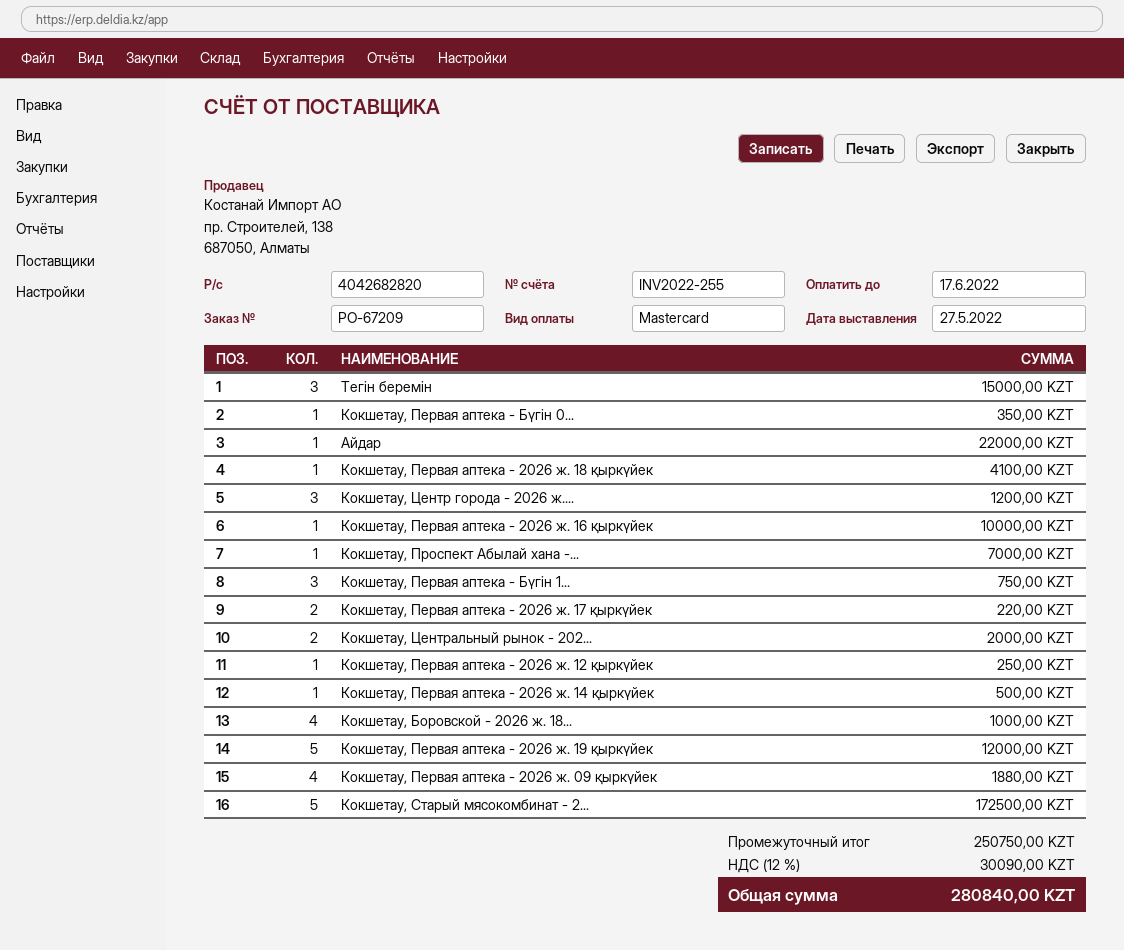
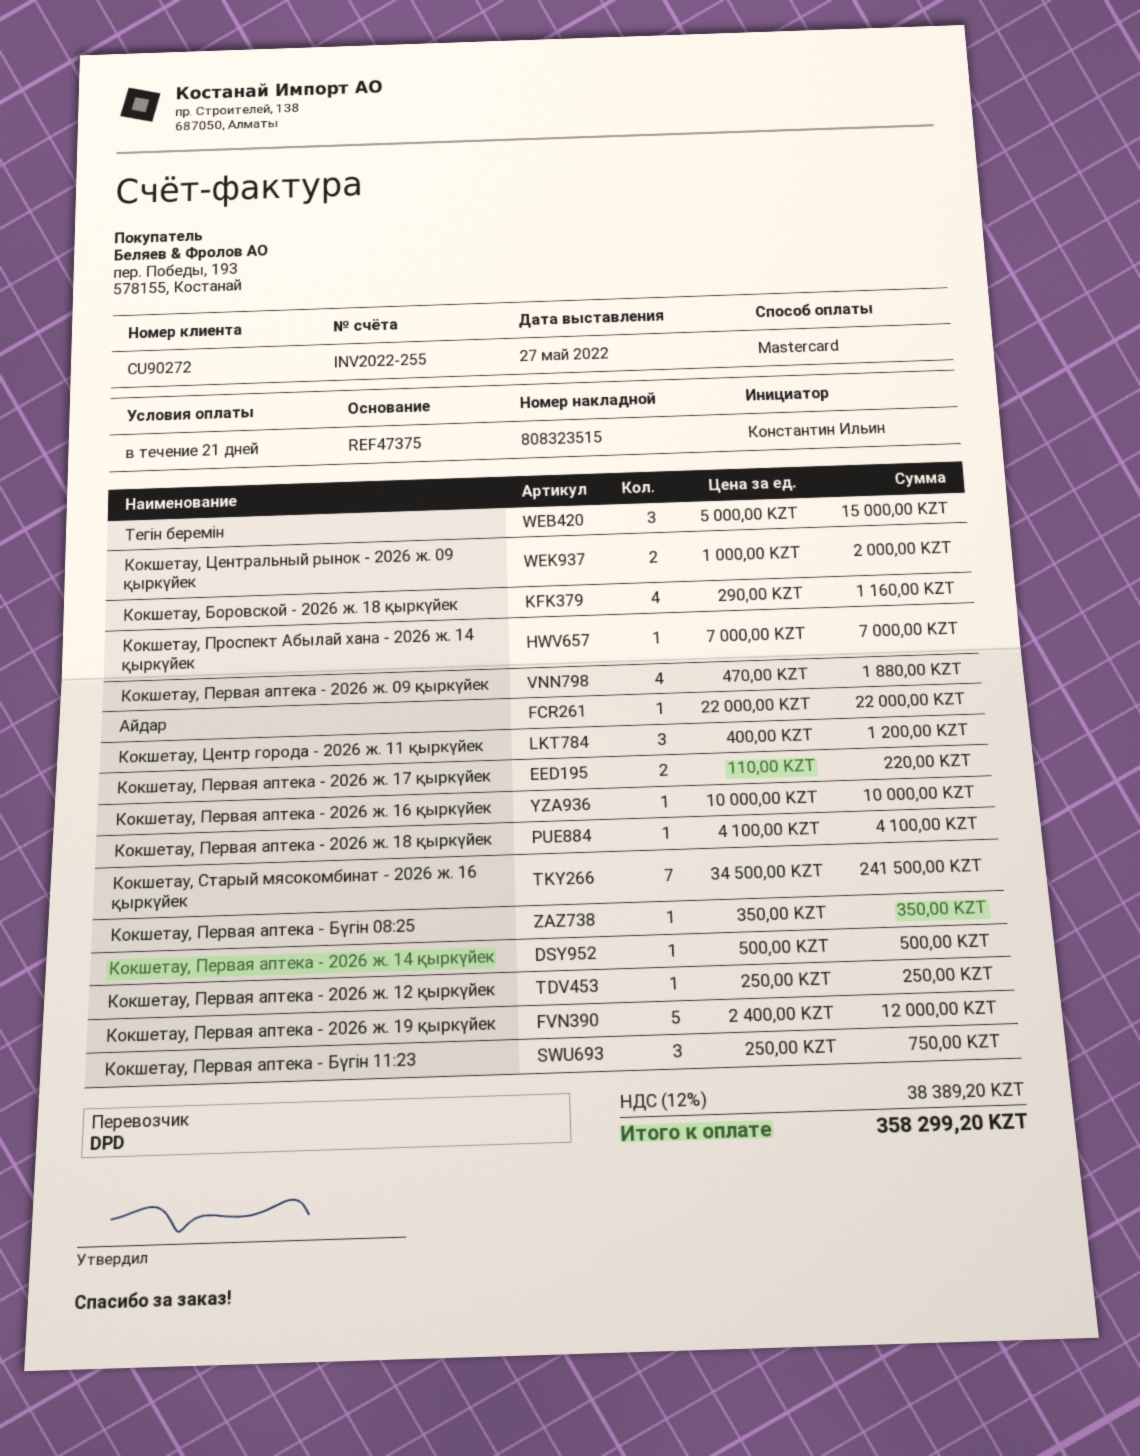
Кокшетау, Боровской - 2026 ж. 18...: 4 for 1000.00 -> 4 for 1160.00
Кокшетау, Старый мясокомбинат - 2...: 5 for 172500.00 -> 7 for 241500.00
tax: 12% = 30090.00 -> 12% = 38389.20
total: 280840.00 -> 358299.20

